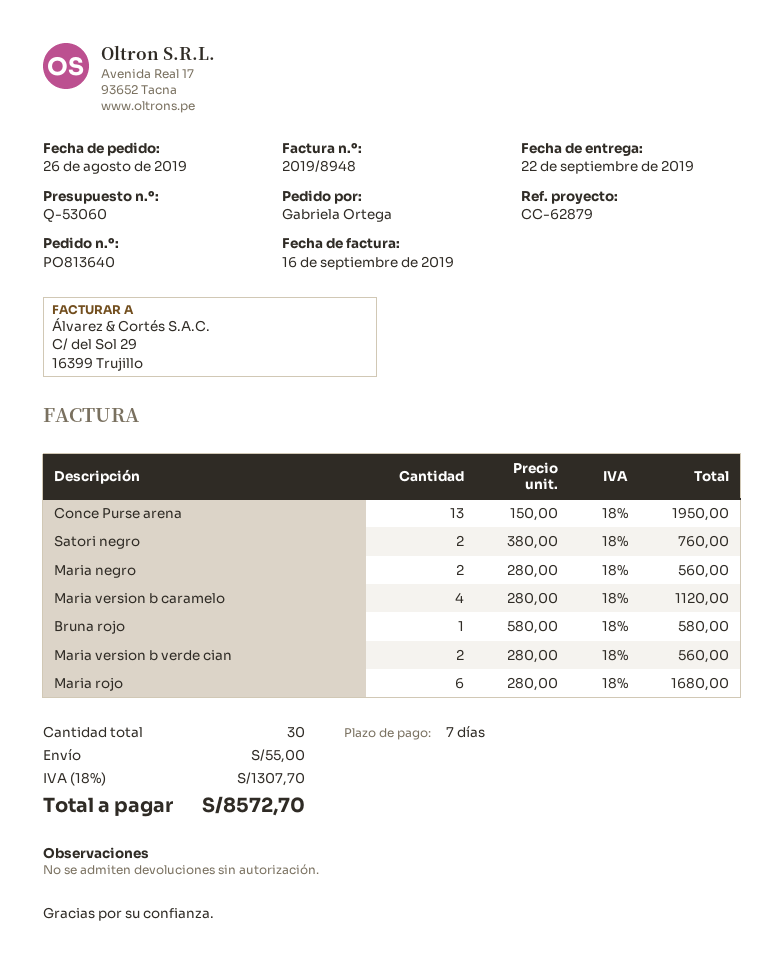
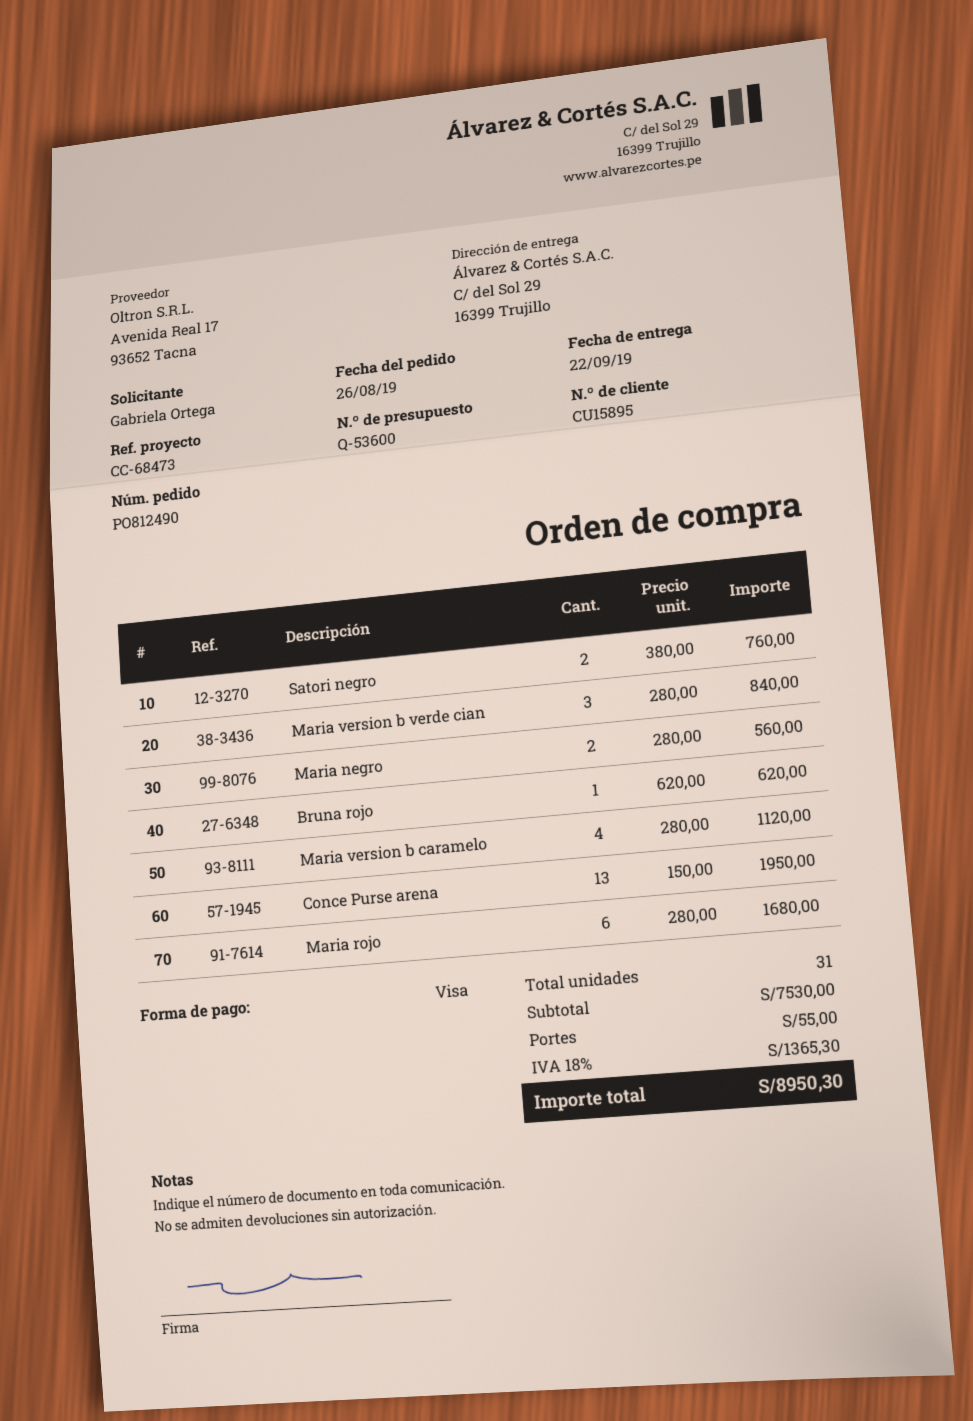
quote number: Q-53060 -> Q-53600
order number: PO813640 -> PO812490
reference: CC-62879 -> CC-68473
Bruna rojo: 1 x 580.00 = 580.00 -> 1 x 620.00 = 620.00
Maria version b verde cian: 2 x 280.00 = 560.00 -> 3 x 280.00 = 840.00
total quantity: 30 -> 31
tax: 18% = 1307.70 -> 18% = 1365.30
total: 8572.70 -> 8950.30

